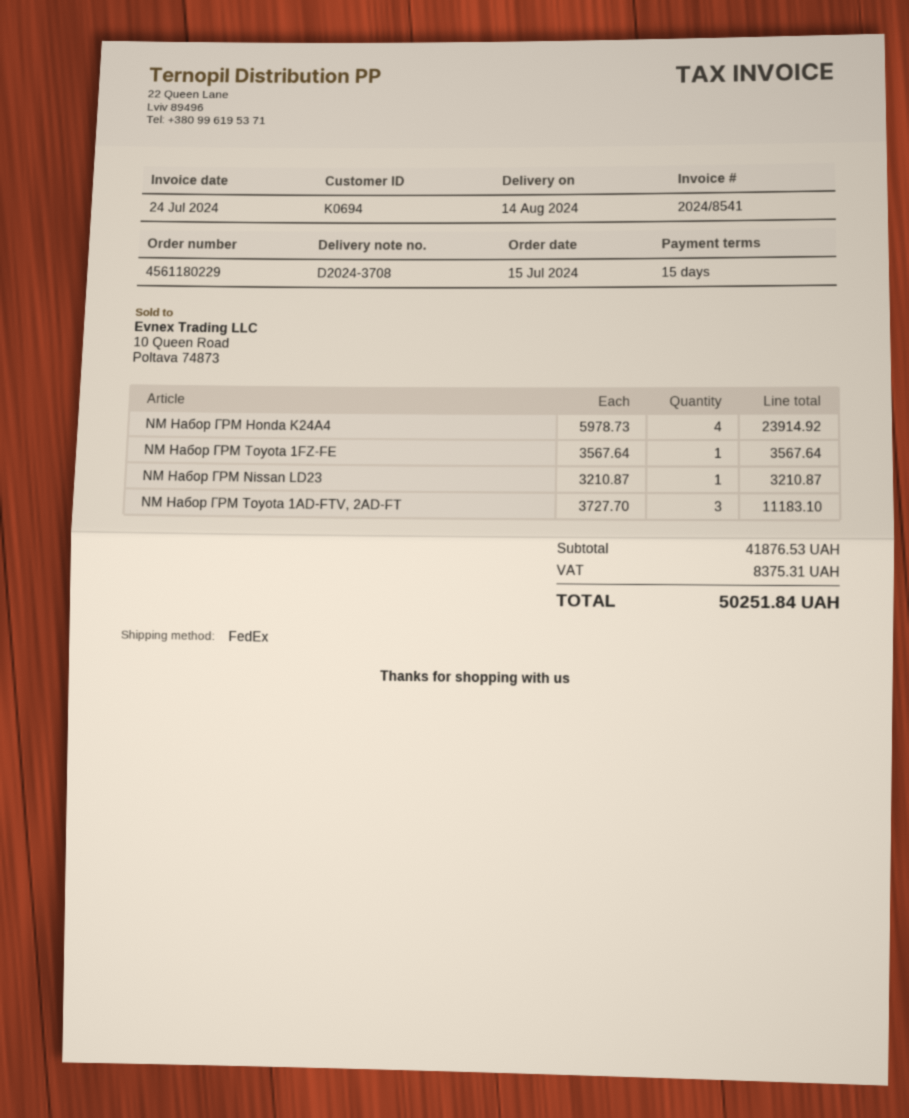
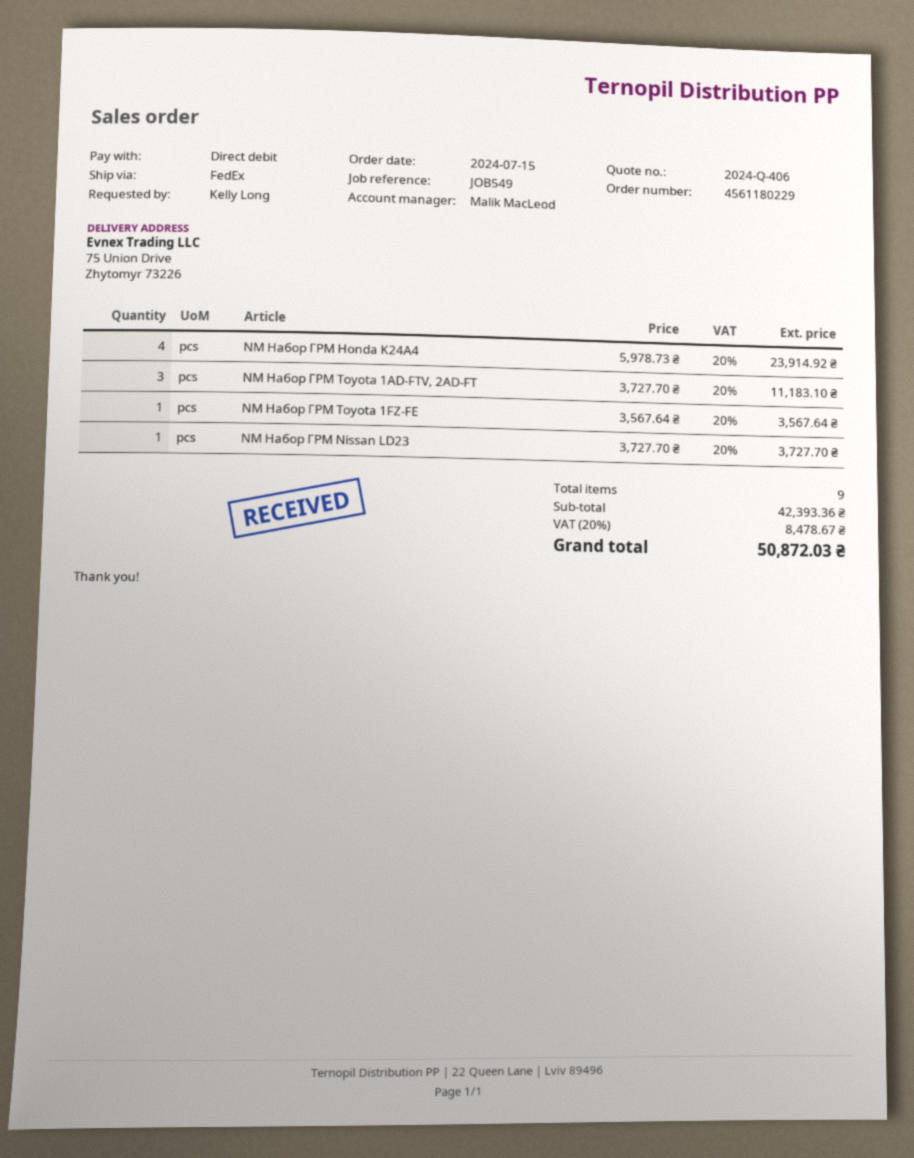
NM Набор ГРМ Nissan LD23: 1 x 3210.87 = 3210.87 -> 1 x 3727.70 = 3727.70
subtotal: 41876.53 -> 42393.36
tax: 8375.31 -> 8478.67
total: 50251.84 -> 50872.03

